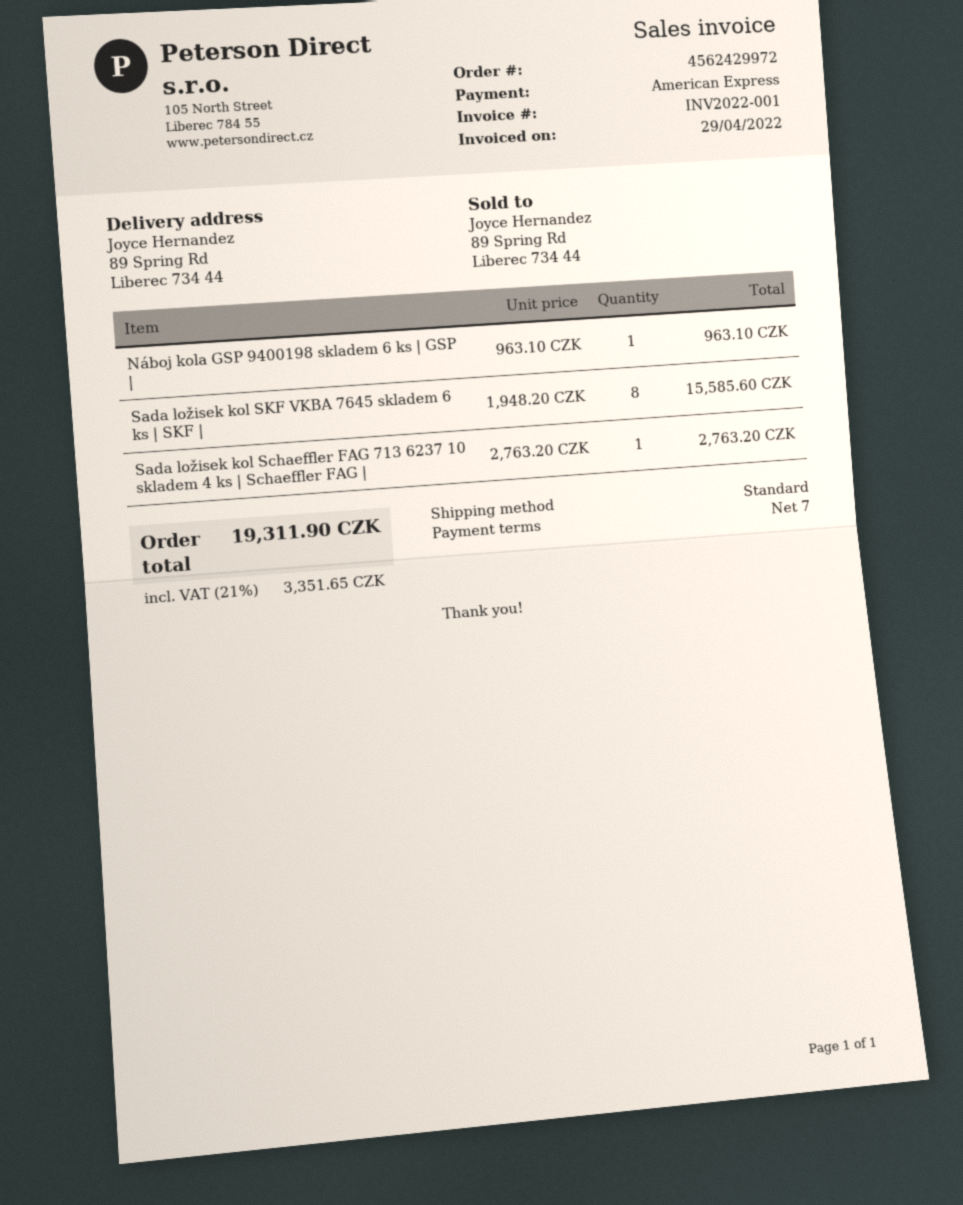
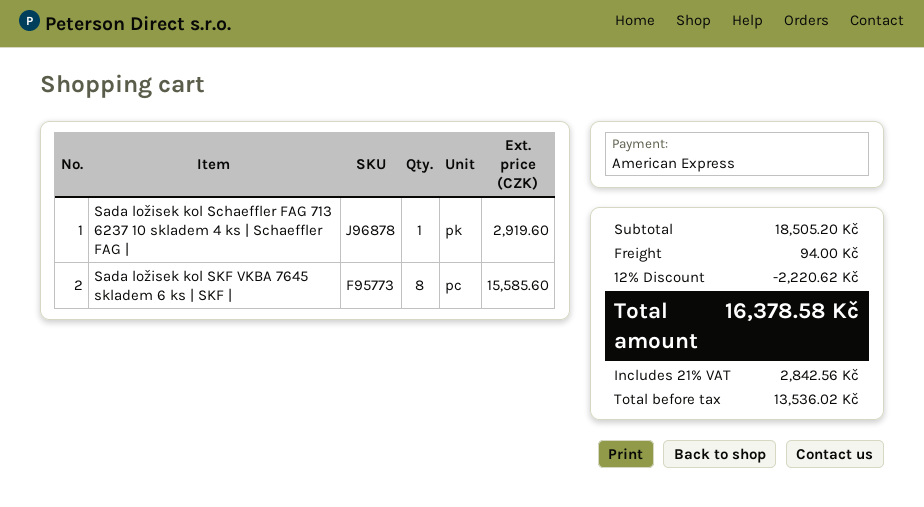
Náboj kola GSP 9400198 skladem 6 ks | GSP |: 1 for 963.10 -> none
Sada ložisek kol Schaeffler FAG 713 6237 10 skladem 4 ks | Schaeffler FAG |: 1 for 2763.20 -> 1 for 2919.60
discount: none -> 12% = 2220.62
shipping: none -> 94.00
tax: 21% = 3351.65 -> 21% = 2842.56
total: 19311.90 -> 16378.58

